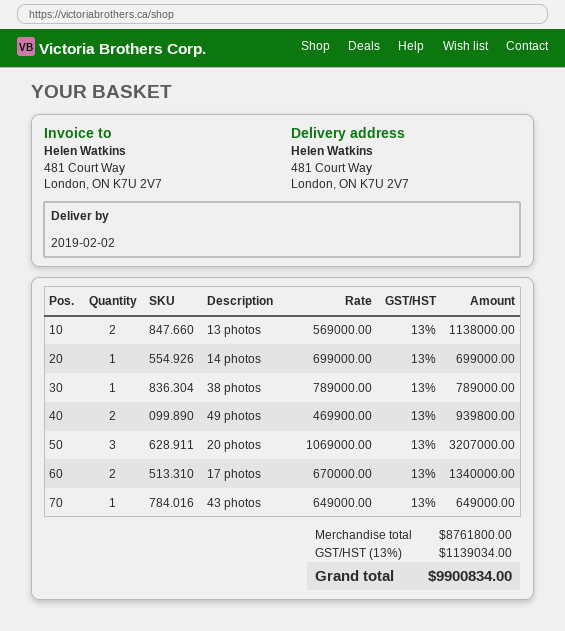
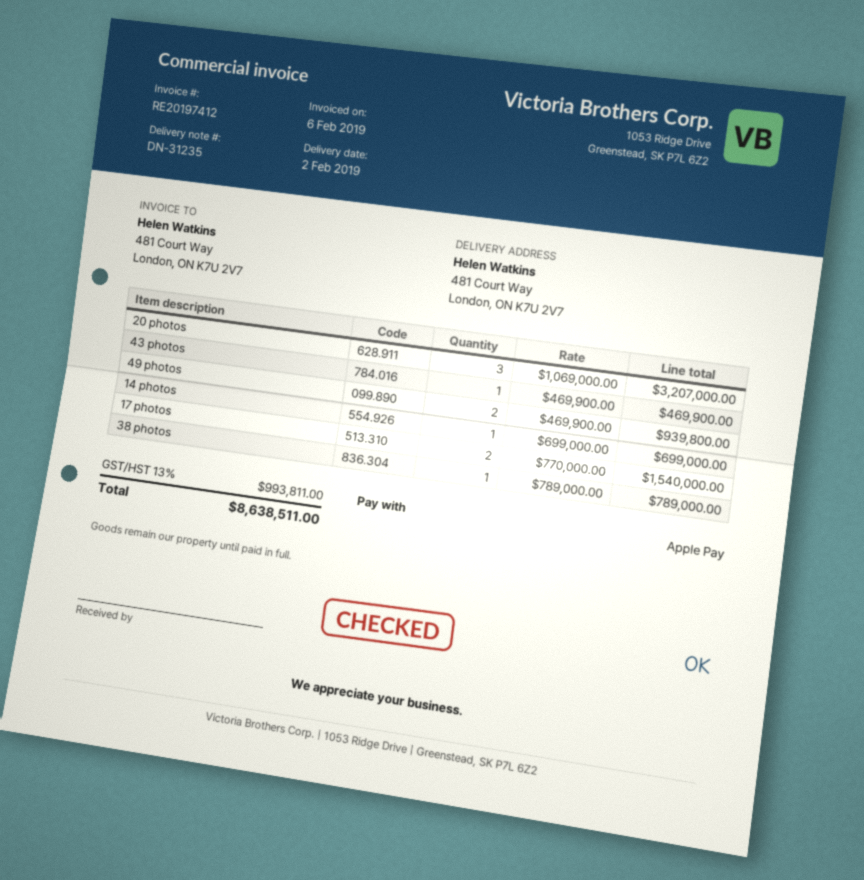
13 photos: 2 x 569000.00 = 1138000.00 -> none
17 photos: 2 x 670000.00 = 1340000.00 -> 2 x 770000.00 = 1540000.00
43 photos: 1 x 649000.00 = 649000.00 -> 1 x 469900.00 = 469900.00
tax: 13% = 1139034.00 -> 13% = 993811.00
total: 9900834.00 -> 8638511.00

